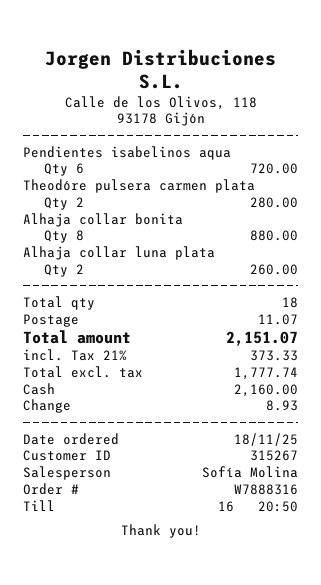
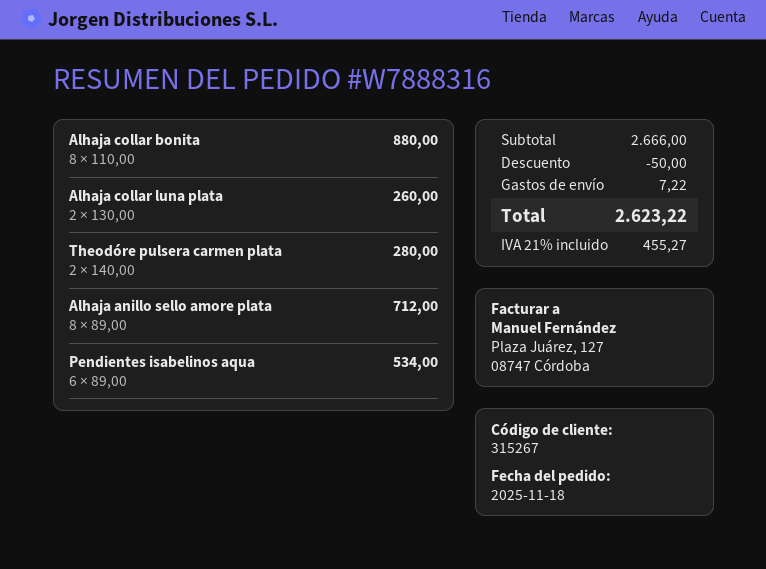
Pendientes isabelinos aqua: 6 for 720.00 -> 6 for 534.00
Alhaja anillo sello amore plata: none -> 8 for 712.00
discount: none -> 50.00
shipping: 11.07 -> 7.22
tax: 21% = 373.33 -> 21% = 455.27
total: 2151.07 -> 2623.22

